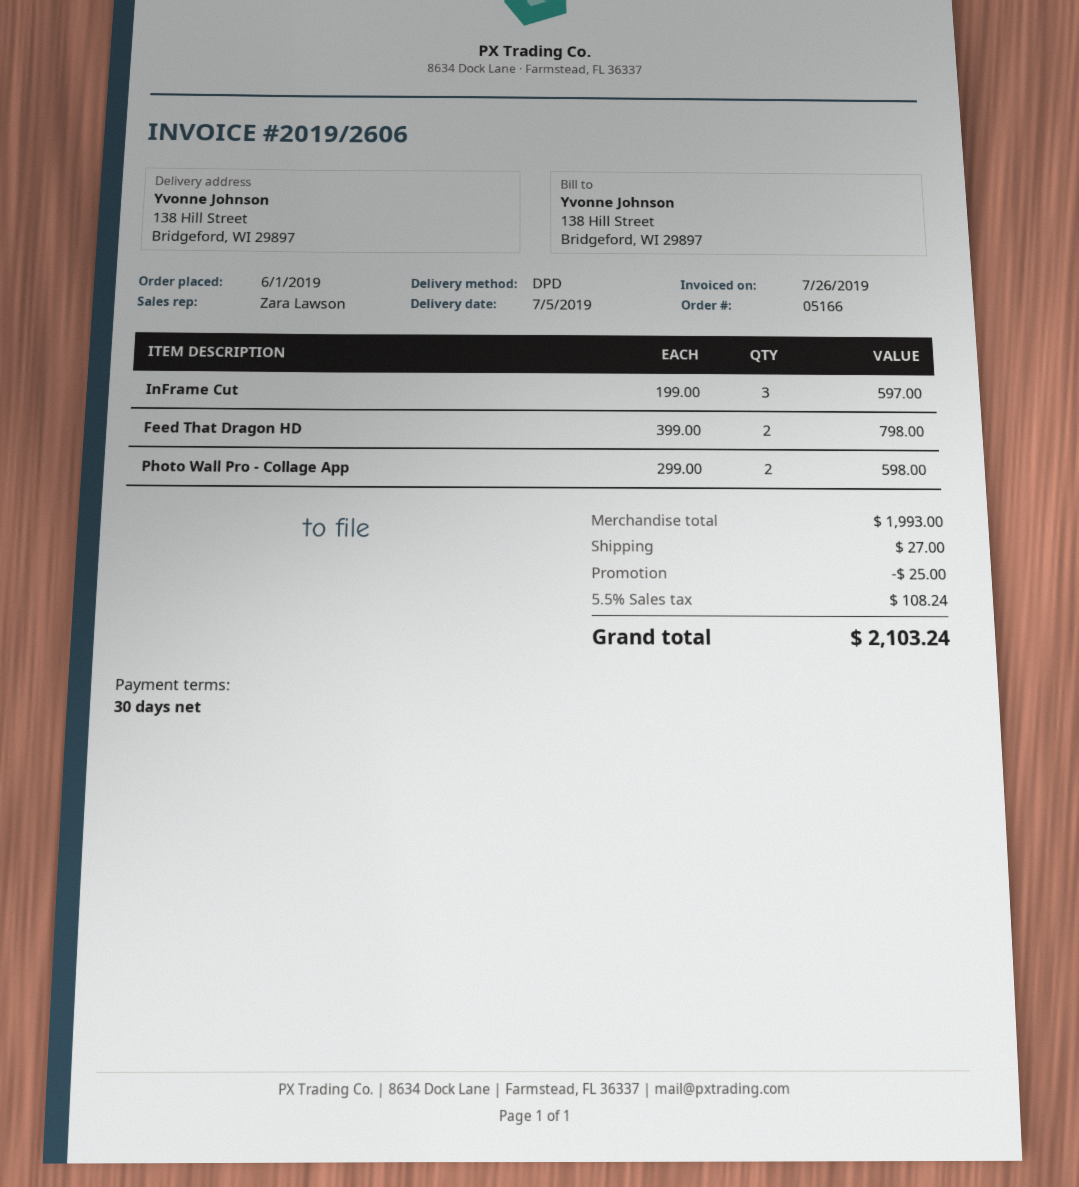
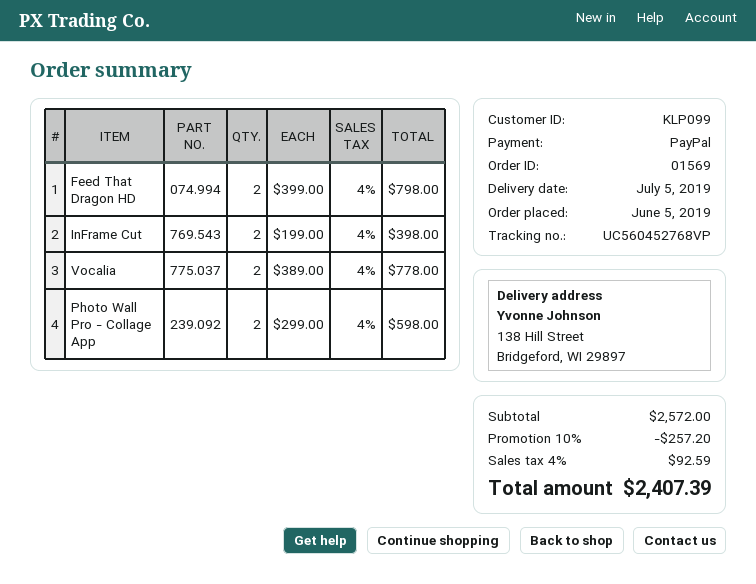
order number: 05166 -> 01569
order date: 2019-06-01 -> 2019-06-05
InFrame Cut: 3 x 199.00 = 597.00 -> 2 x 199.00 = 398.00
Vocalia: none -> 2 x 389.00 = 778.00
subtotal: 1993.00 -> 2572.00
discount: 25.00 -> 257.20
shipping: 27.00 -> none
tax: 5.5% = 108.24 -> 4% = 92.59
total: 2103.24 -> 2407.39

